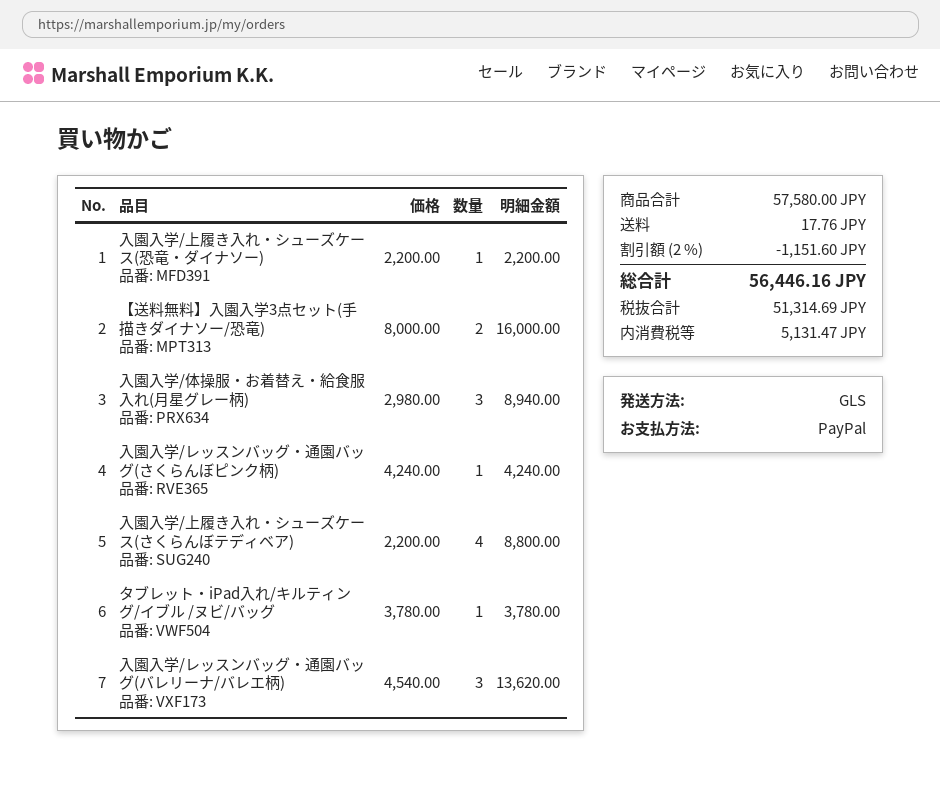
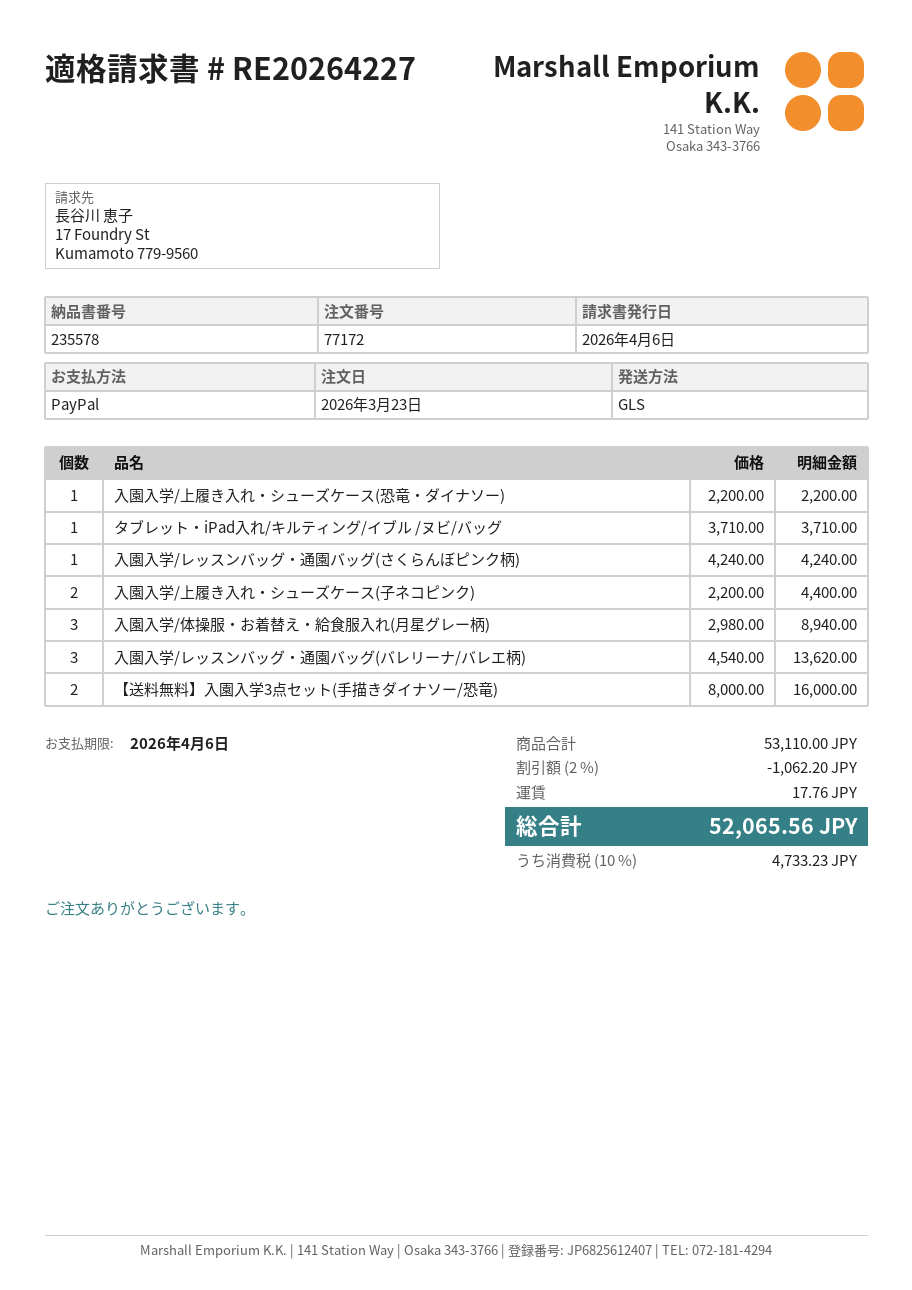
入園入学/上履き入れ・シューズケース(さくらんぼテディベア): 4 x 2200.00 = 8800.00 -> none
タブレット・iPad入れ/キルティング/イブル /ヌビ/バッグ: 1 x 3780.00 = 3780.00 -> 1 x 3710.00 = 3710.00
入園入学/上履き入れ・シューズケース(子ネコピンク): none -> 2 x 2200.00 = 4400.00
subtotal: 57580.00 -> 53110.00
discount: 2% = 1151.60 -> 2% = 1062.20
tax: 5131.47 -> 4733.23
total: 56446.16 -> 52065.56

